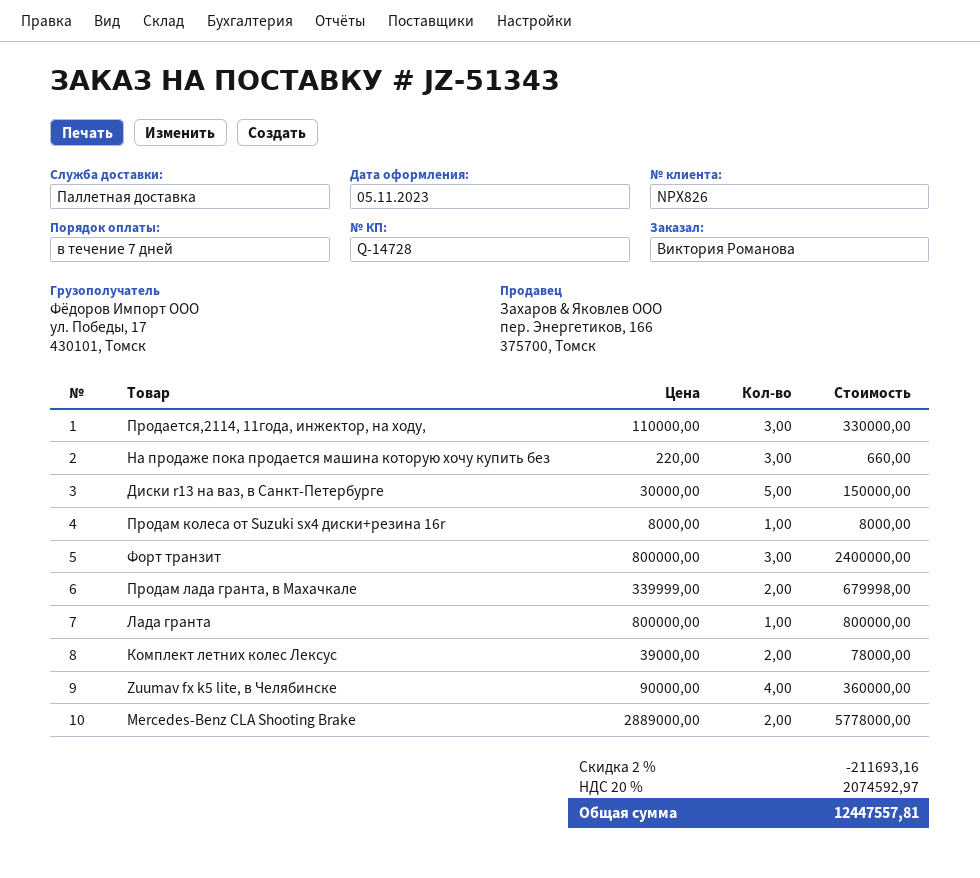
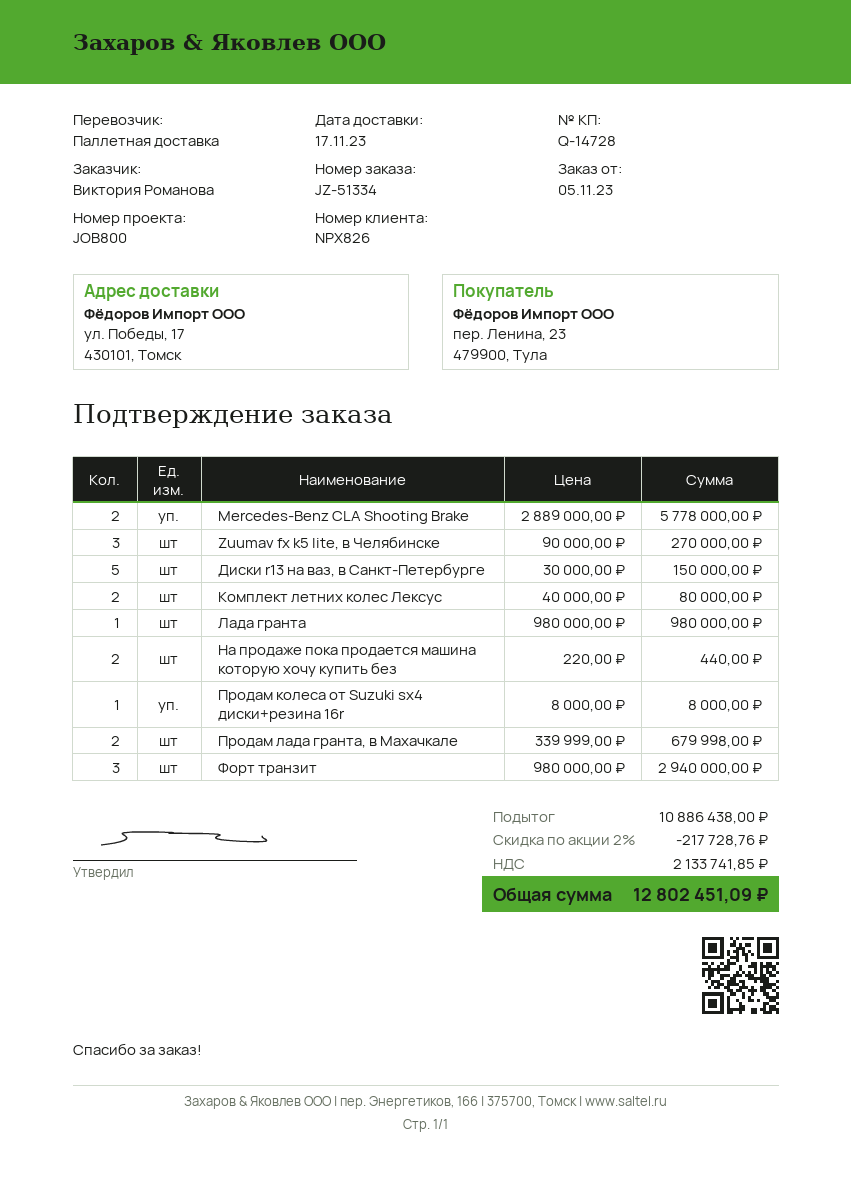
order number: JZ-51343 -> JZ-51334
Продается,2114, 11года, инжектор, на ходу,: 3 x 110000.00 = 330000.00 -> none
На продаже пока продается машина которую хочу купить без: 3 x 220.00 = 660.00 -> 2 x 220.00 = 440.00
Форт транзит: 3 x 800000.00 = 2400000.00 -> 3 x 980000.00 = 2940000.00
Лада гранта: 1 x 800000.00 = 800000.00 -> 1 x 980000.00 = 980000.00
Комплект летних колес Лексус: 2 x 39000.00 = 78000.00 -> 2 x 40000.00 = 80000.00
Zuumav fx k5 lite, в Челябинске: 4 x 90000.00 = 360000.00 -> 3 x 90000.00 = 270000.00
discount: 2% = 211693.16 -> 2% = 217728.76
tax: 2074592.97 -> 2133741.85
total: 12447557.81 -> 12802451.09

